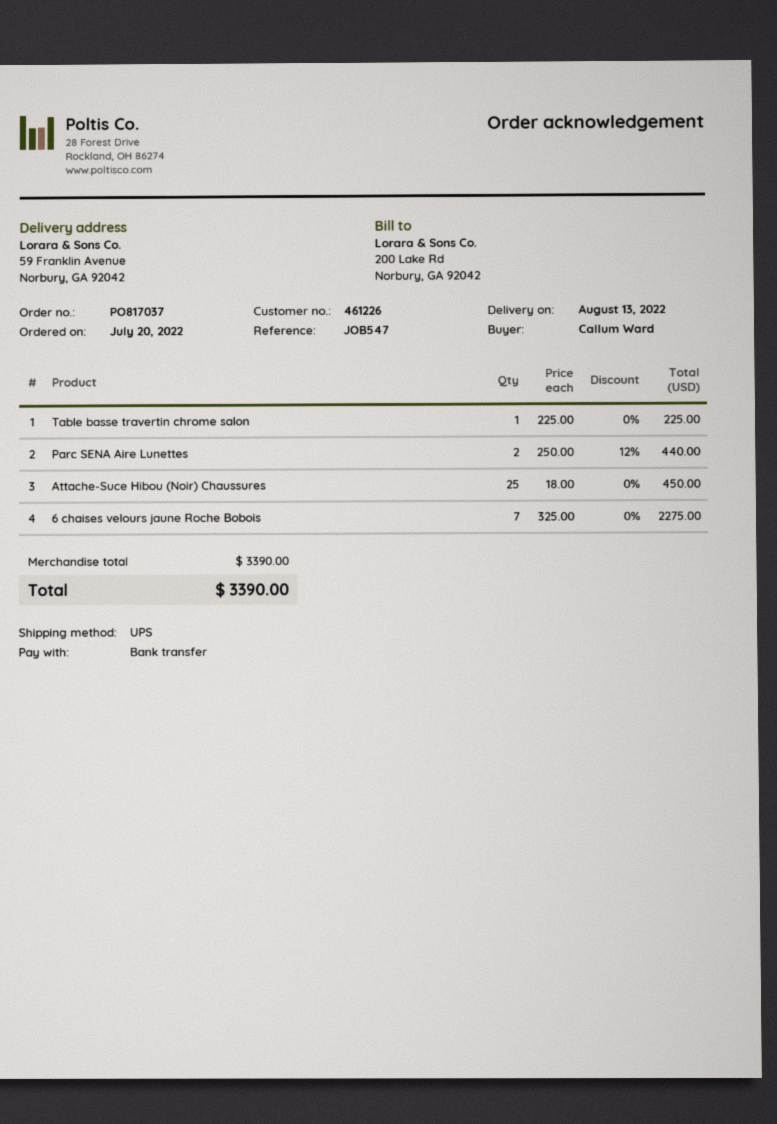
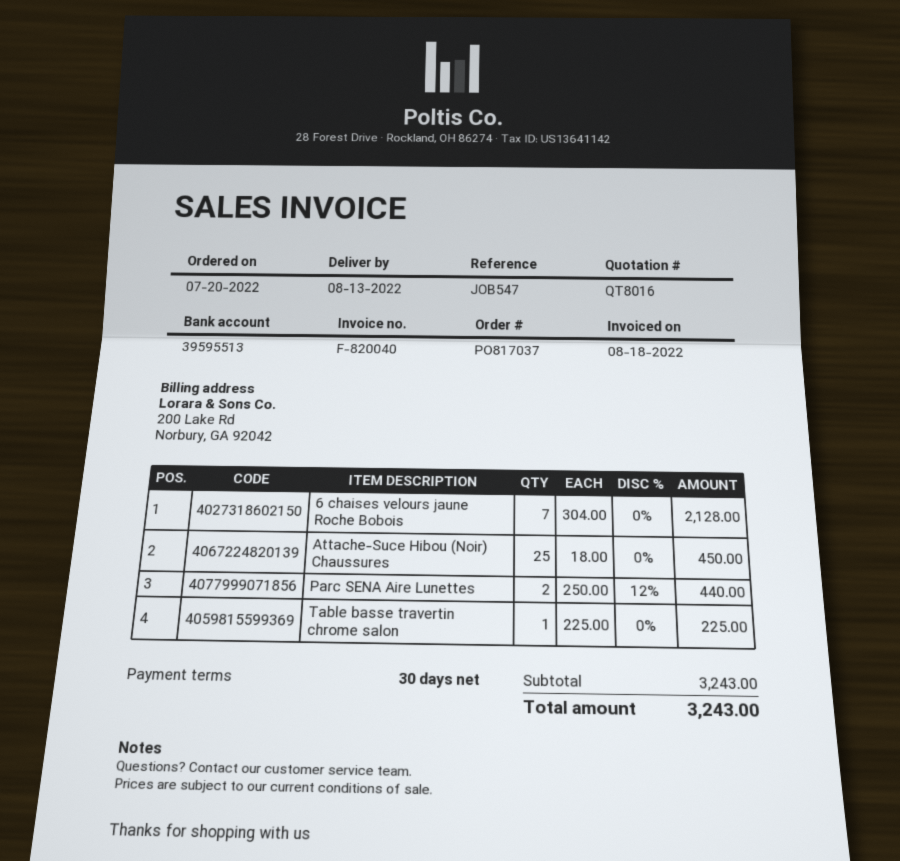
6 chaises velours jaune Roche Bobois: 7 x 325.00 = 2275.00 -> 7 x 304.00 = 2128.00
subtotal: 3390.00 -> 3243.00
total: 3390.00 -> 3243.00

